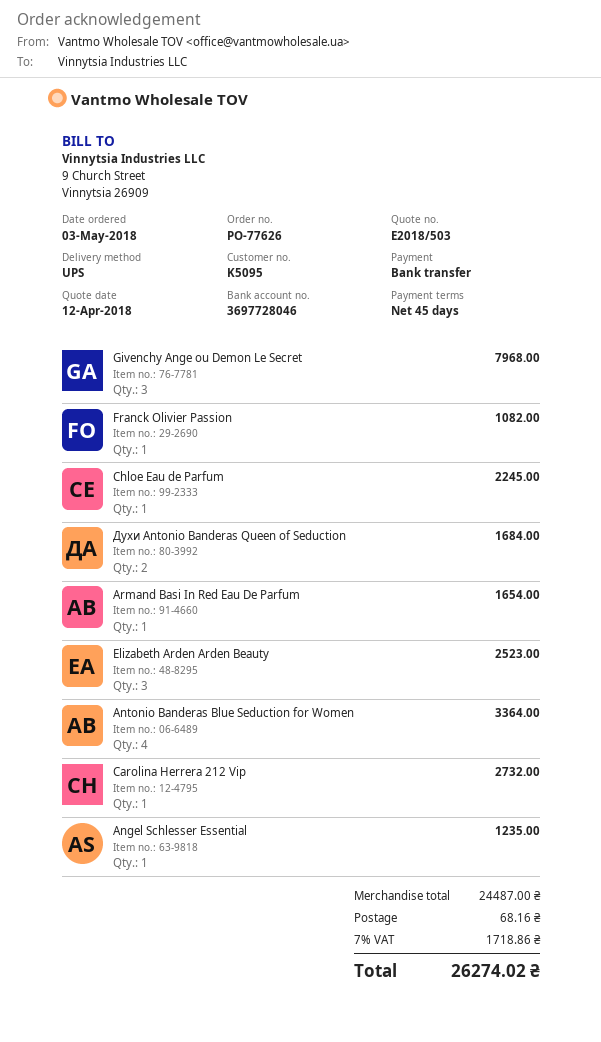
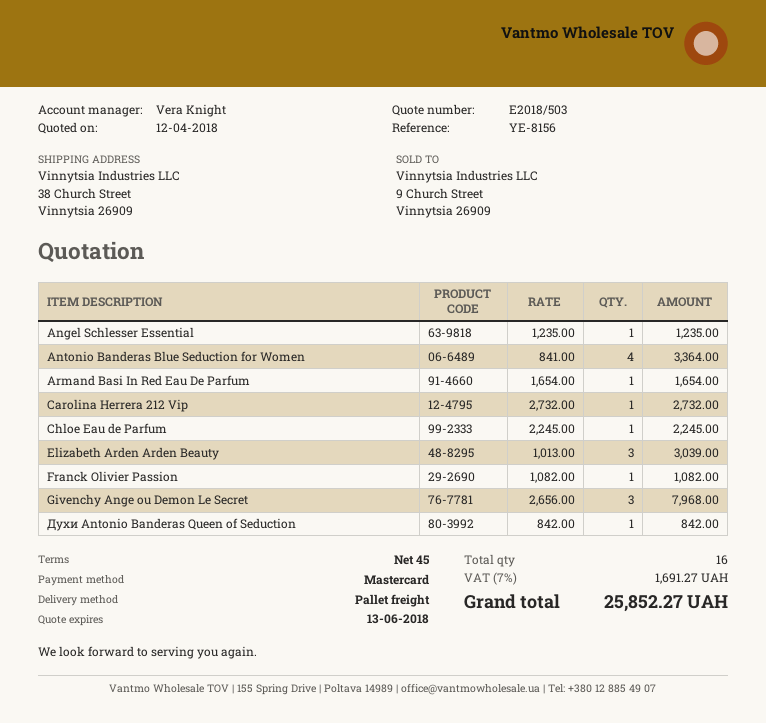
payment method: bank transfer -> Mastercard
shipping method: UPS -> pallet freight
Духи Antonio Banderas Queen of Seduction: 2 for 1684.00 -> 1 for 842.00
Elizabeth Arden Arden Beauty: 3 for 2523.00 -> 3 for 3039.00
shipping: 68.16 -> none
tax: 7% = 1718.86 -> 7% = 1691.27
total: 26274.02 -> 25852.27

